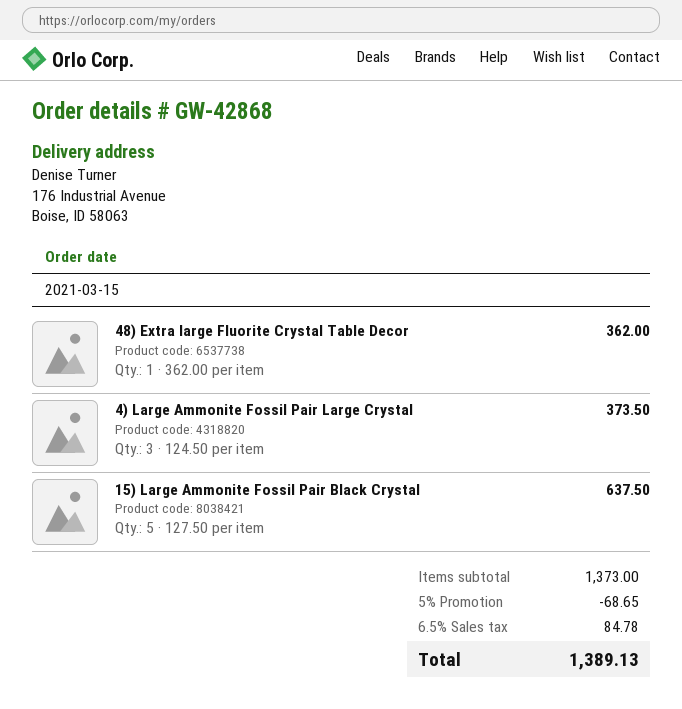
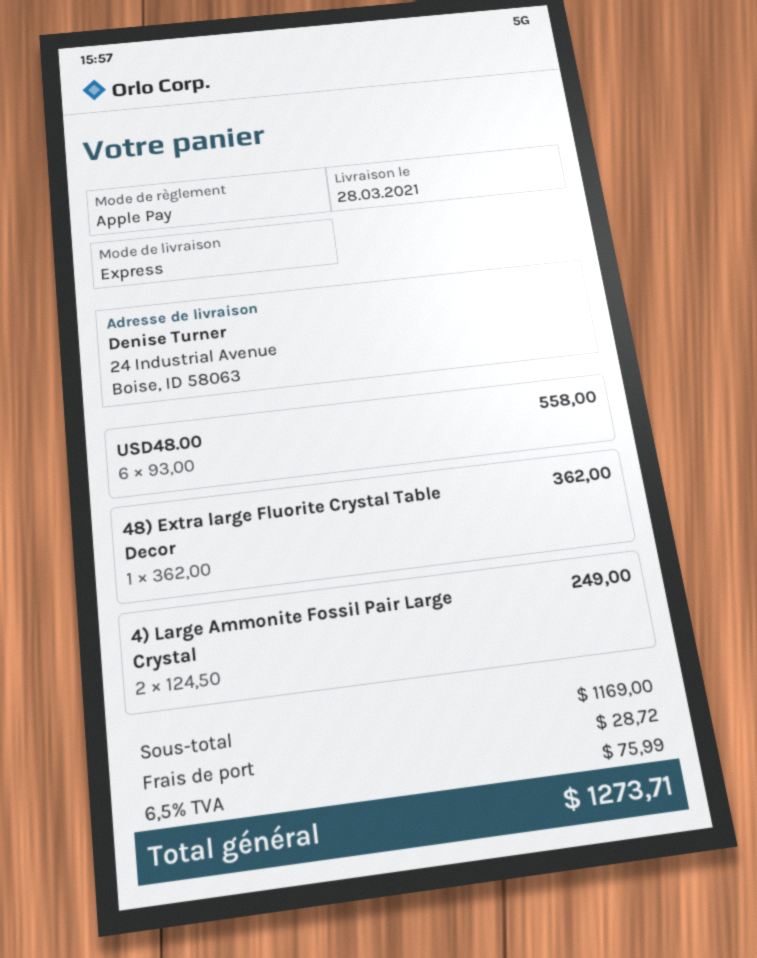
ship to: 176 Industrial Avenue, Boise, ID 58063 -> 24 Industrial Avenue, Boise, ID 58063
4) Large Ammonite Fossil Pair Large Crystal: 3 x 124.50 = 373.50 -> 2 x 124.50 = 249.00
15) Large Ammonite Fossil Pair Black Crystal: 5 x 127.50 = 637.50 -> none
USD48.00: none -> 6 x 93.00 = 558.00
subtotal: 1373.00 -> 1169.00
discount: 5% = 68.65 -> none
shipping: none -> 28.72
tax: 6.5% = 84.78 -> 6.5% = 75.99
total: 1389.13 -> 1273.71

